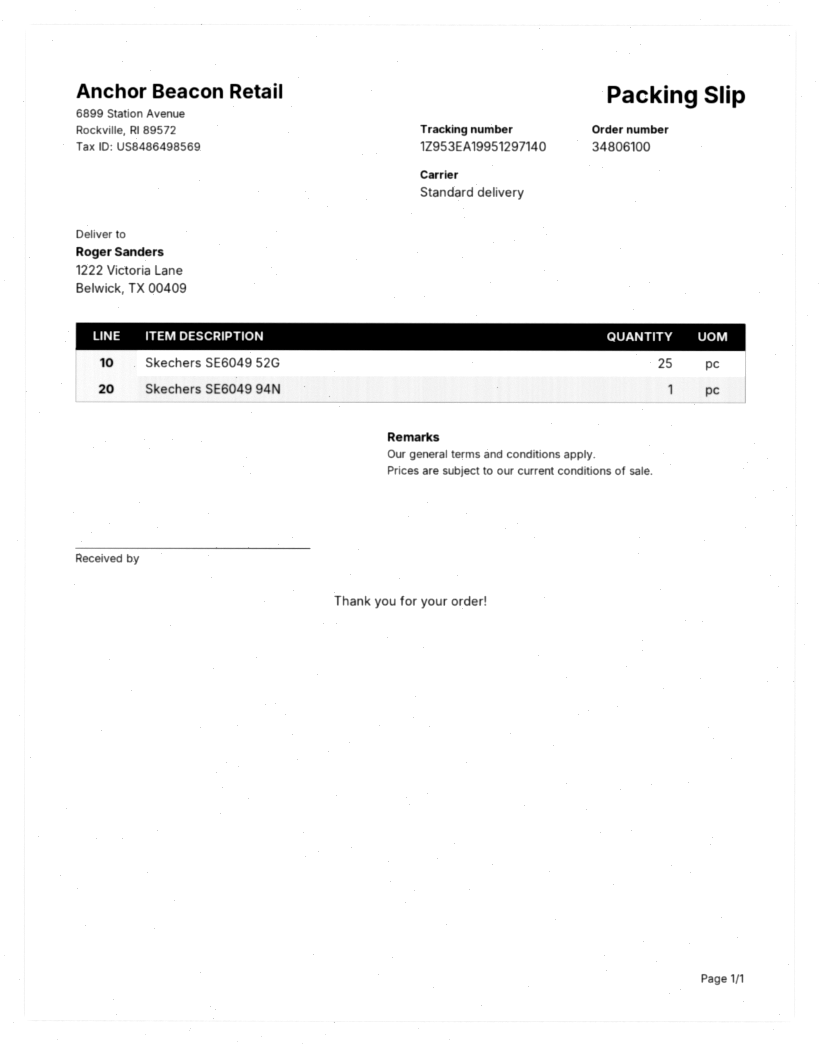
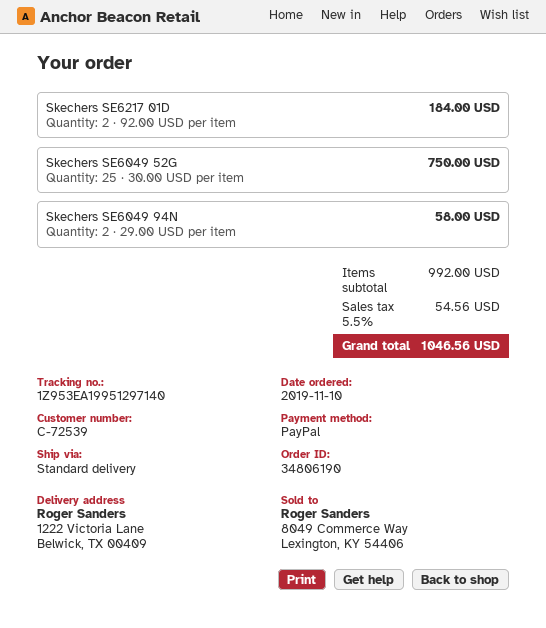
order number: 34806100 -> 34806190
Skechers SE6049 94N: 1 -> 2
Skechers SE6217 01D: none -> 2

